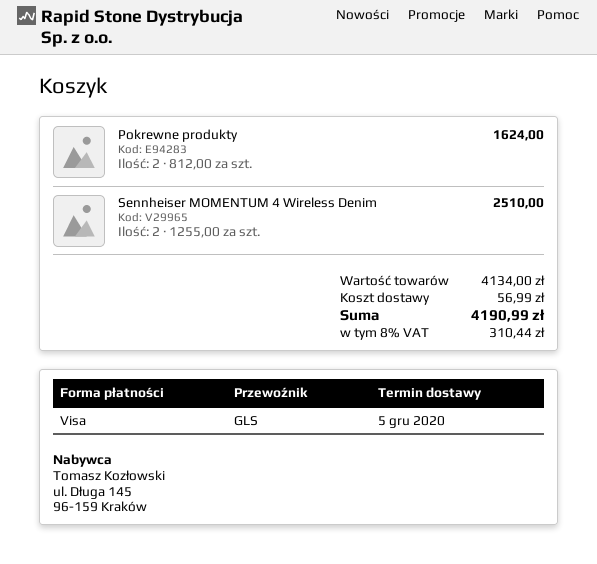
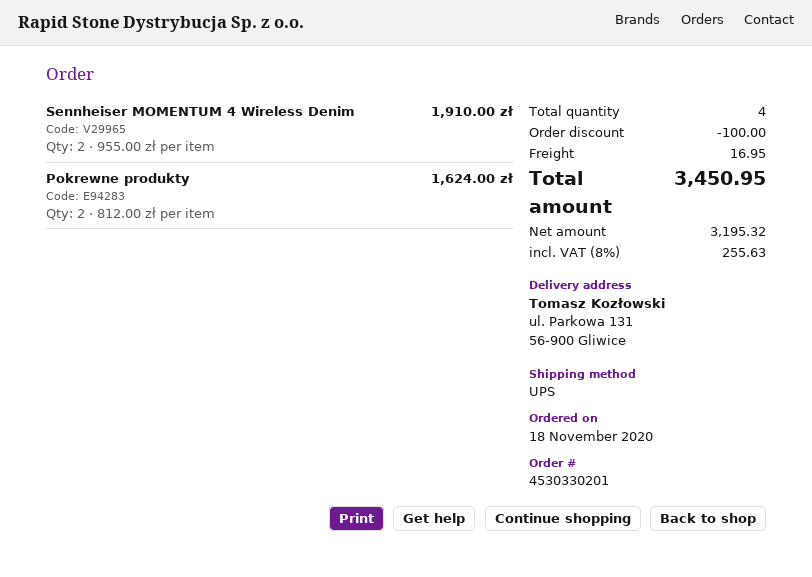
shipping method: GLS -> UPS
Sennheiser MOMENTUM 4 Wireless Denim: 2 x 1255.00 = 2510.00 -> 2 x 955.00 = 1910.00
discount: none -> 100.00
shipping: 56.99 -> 16.95
tax: 8% = 310.44 -> 8% = 255.63
total: 4190.99 -> 3450.95

